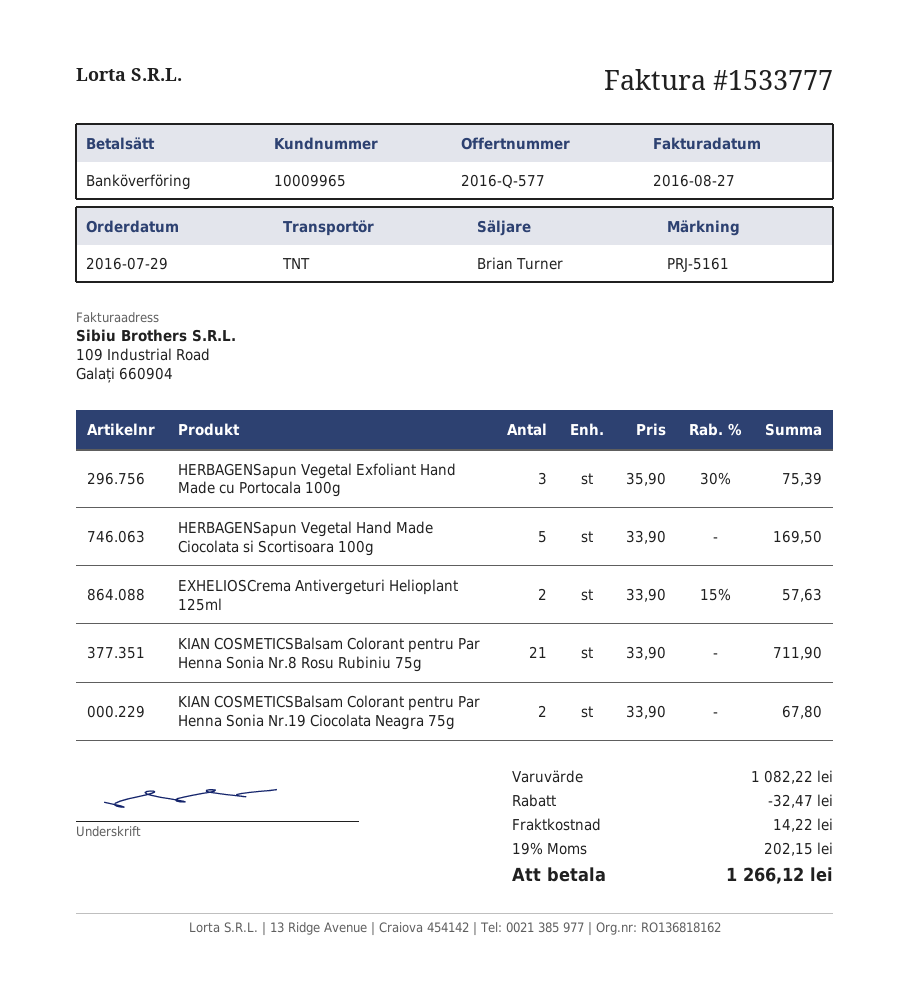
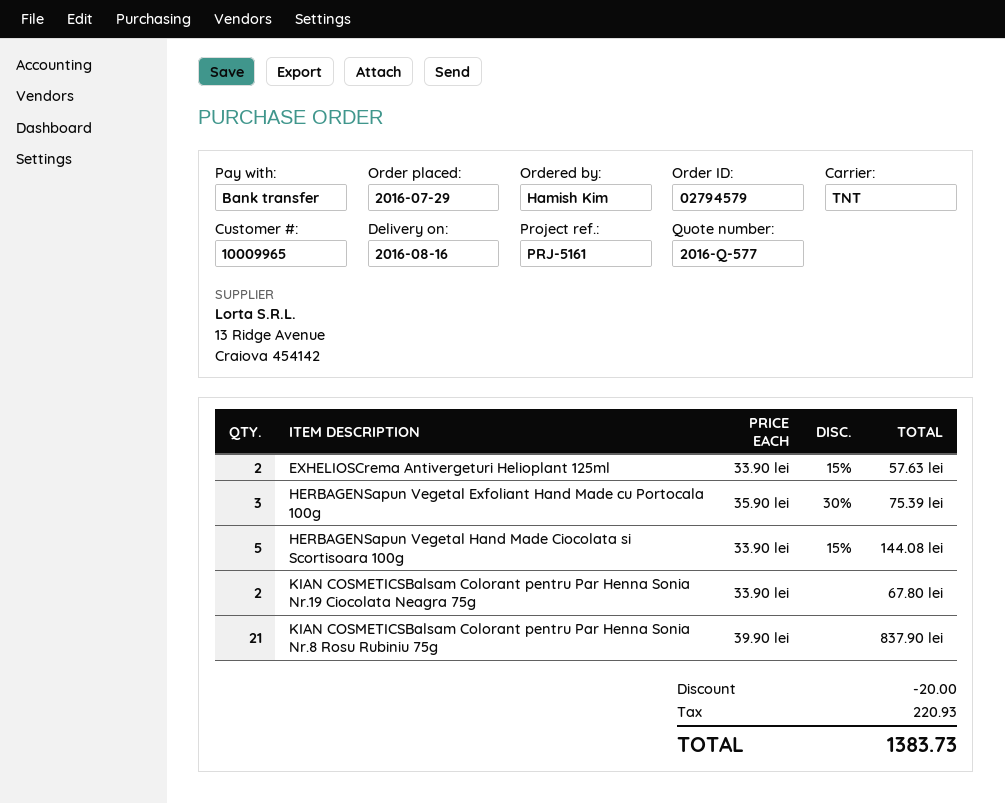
HERBAGENSapun Vegetal Hand Made Ciocolata si Scortisoara 100g: 5 x 33.90 = 169.50 -> 5 x 33.90 - 15% = 144.08
KIAN COSMETICSBalsam Colorant pentru Par Henna Sonia Nr.8 Rosu Rubiniu 75g: 21 x 33.90 = 711.90 -> 21 x 39.90 = 837.90
discount: 32.47 -> 20.00
shipping: 14.22 -> none
tax: 202.15 -> 220.93
total: 1266.12 -> 1383.73

